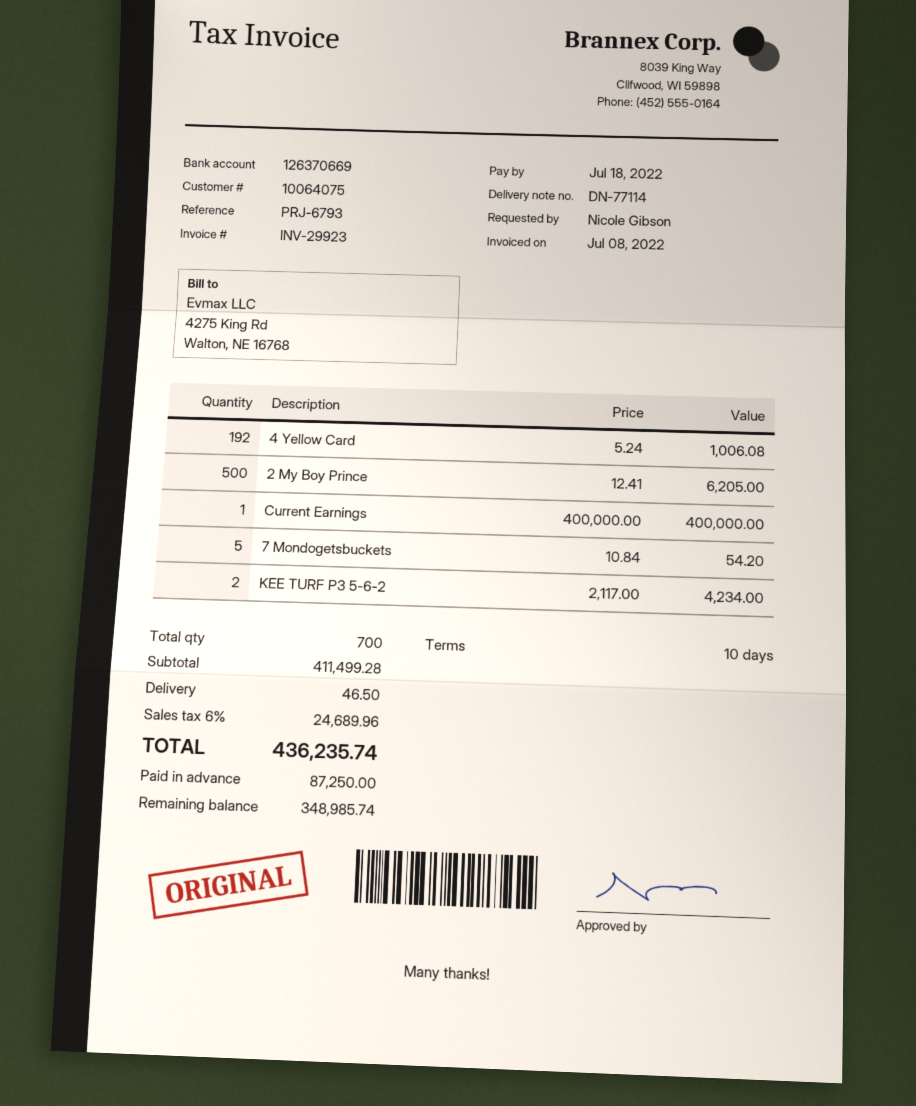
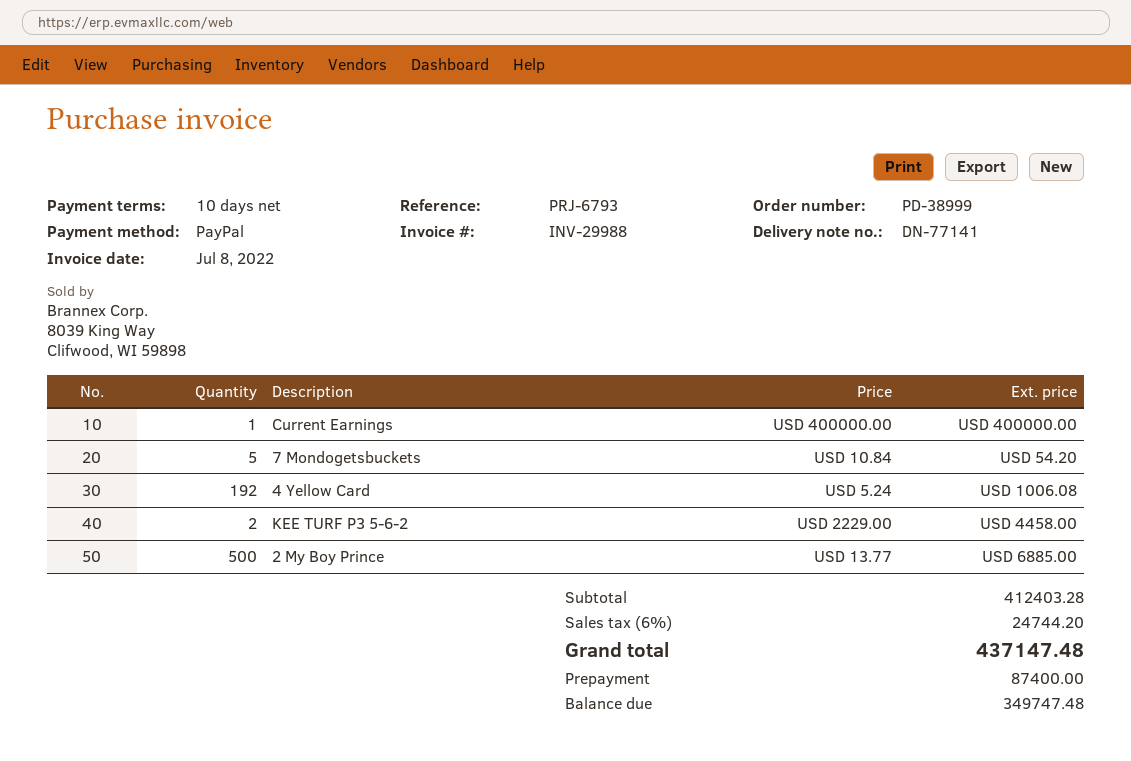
delivery note number: DN-77114 -> DN-77141
invoice number: INV-29923 -> INV-29988
2 My Boy Prince: 500 x 12.41 = 6205.00 -> 500 x 13.77 = 6885.00
KEE TURF P3 5-6-2: 2 x 2117.00 = 4234.00 -> 2 x 2229.00 = 4458.00
subtotal: 411499.28 -> 412403.28
shipping: 46.50 -> none
tax: 6% = 24689.96 -> 6% = 24744.20
total: 436235.74 -> 437147.48
deposit: 87250.00 -> 87400.00
balance: 348985.74 -> 349747.48

